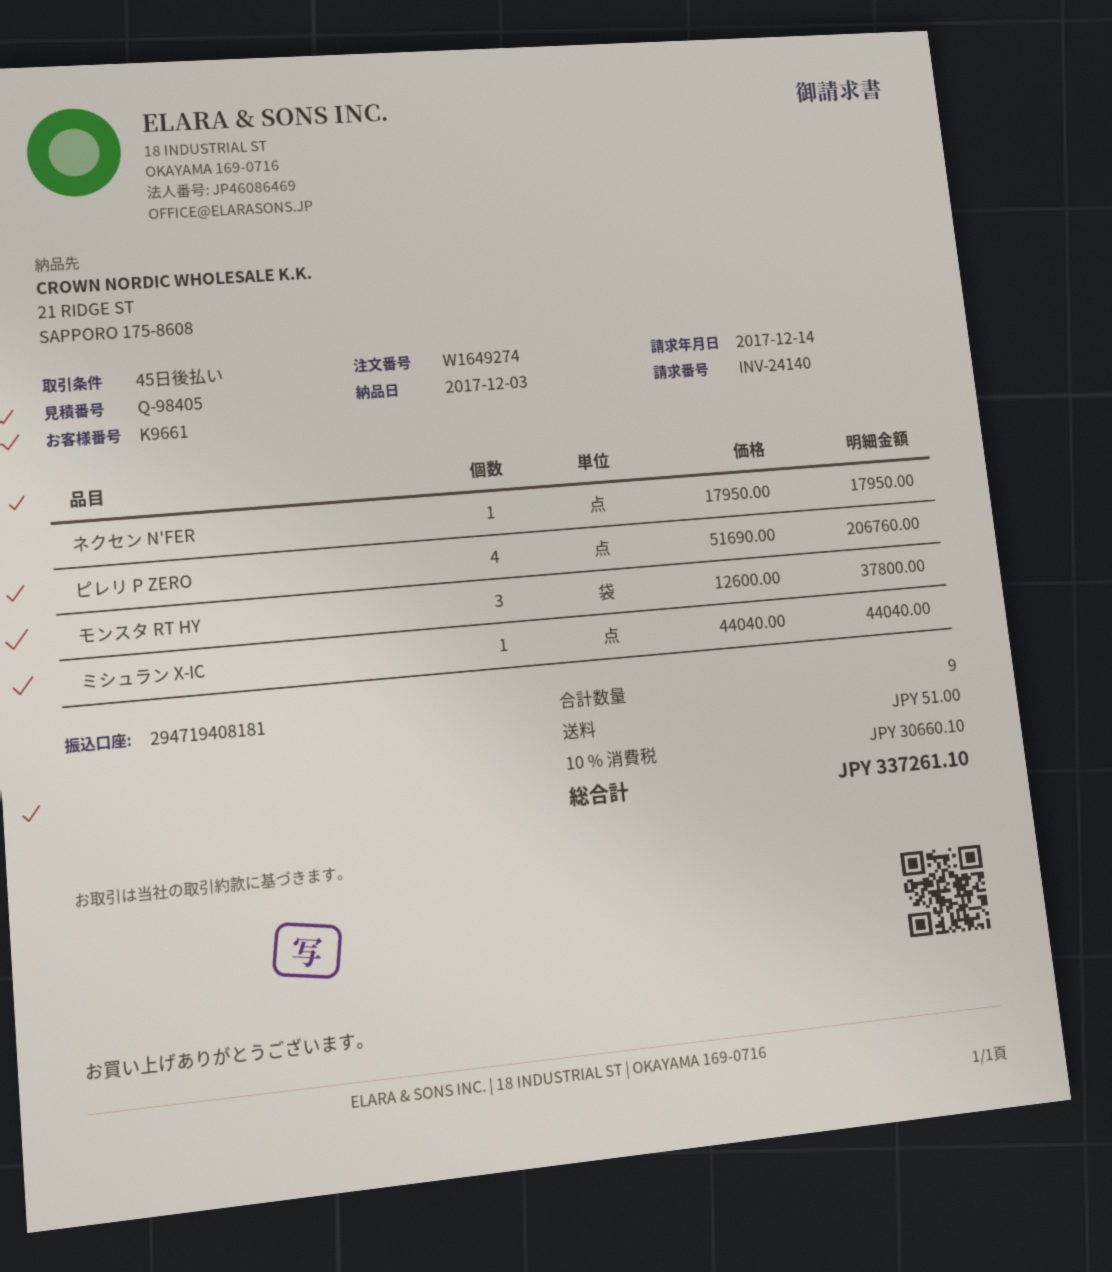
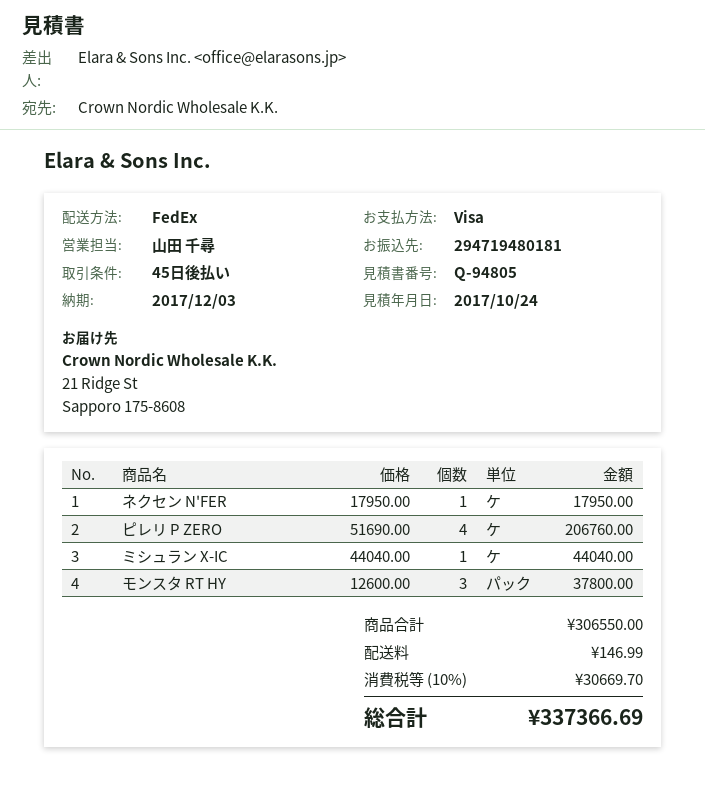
quote number: Q-98405 -> Q-94805
bank account: 294719408181 -> 294719480181
shipping: 51.00 -> 146.99
tax: 10% = 30660.10 -> 10% = 30669.70
total: 337261.10 -> 337366.69

